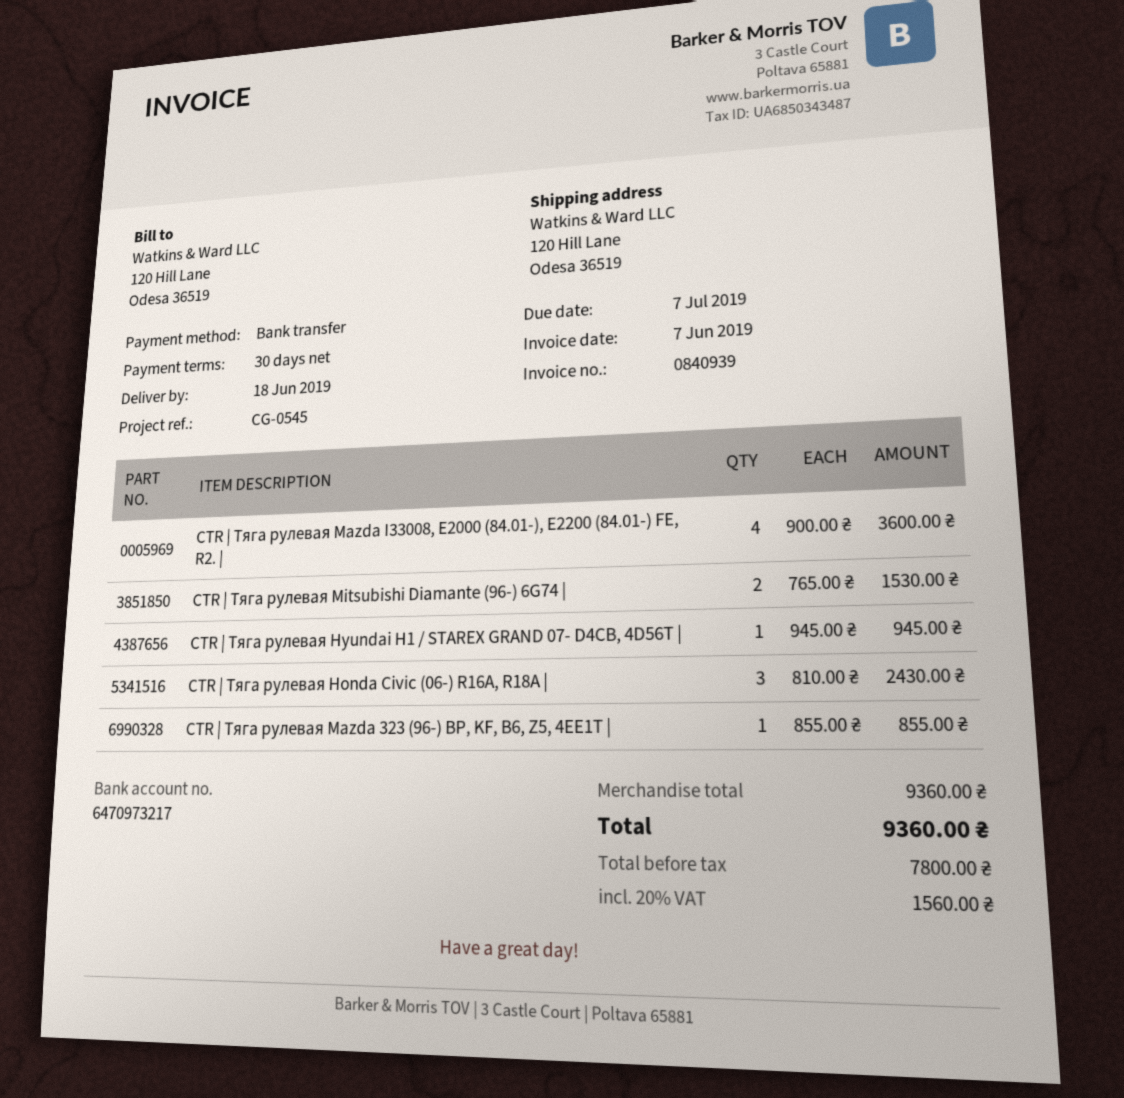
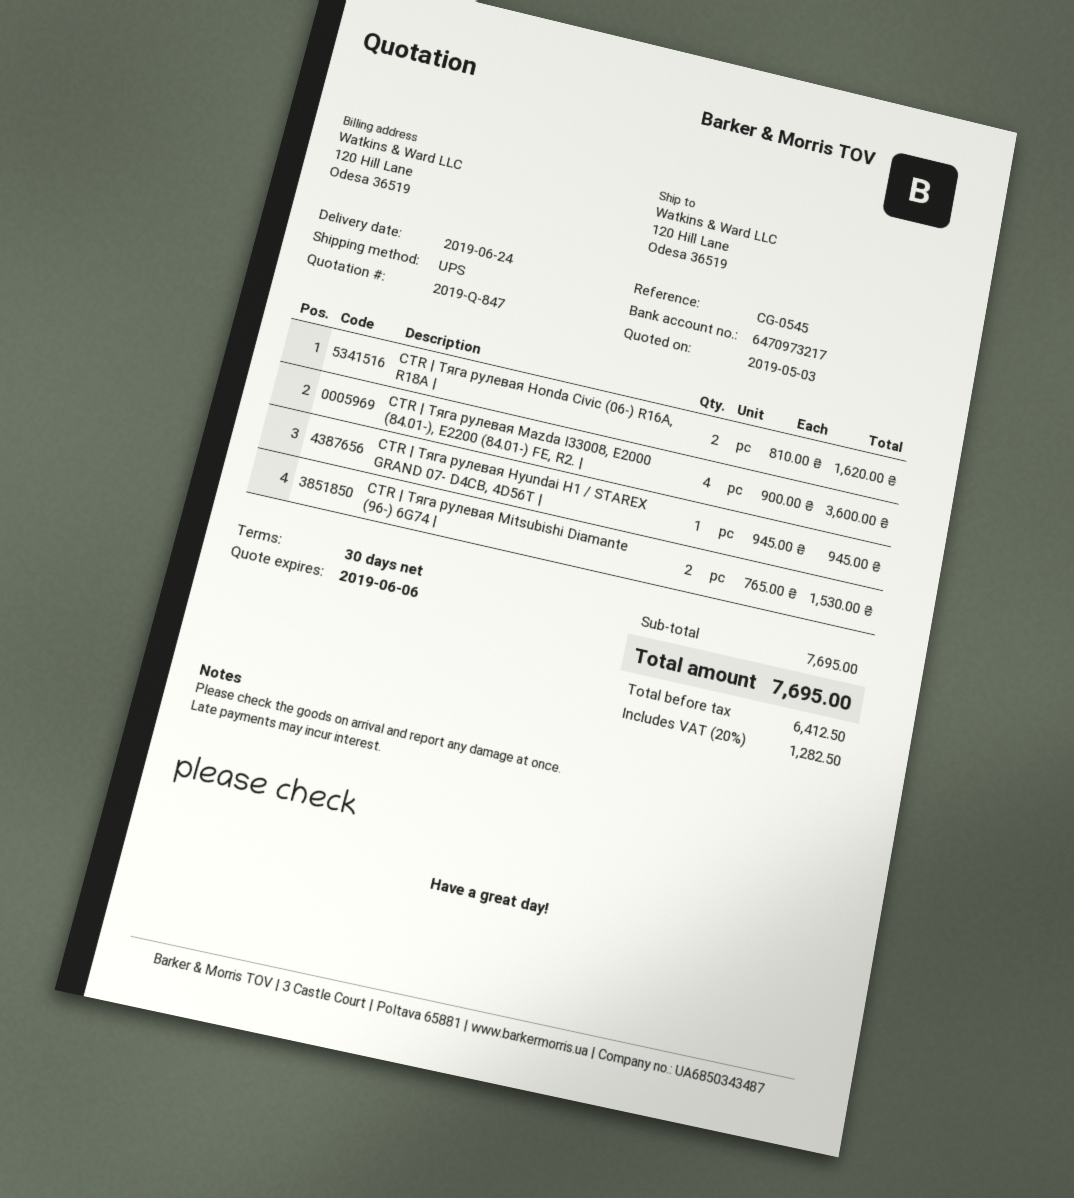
delivery date: 2019-06-18 -> 2019-06-24
CTR | Тяга рулевая Honda Civic (06-) R16A, R18A |: 3 x 810.00 = 2430.00 -> 2 x 810.00 = 1620.00
CTR | Тяга рулевая Mazda 323 (96-) BP, KF, B6, Z5, 4EE1T |: 1 x 855.00 = 855.00 -> none
subtotal: 9360.00 -> 7695.00
net: 7800.00 -> 6412.50
tax: 20% = 1560.00 -> 20% = 1282.50
total: 9360.00 -> 7695.00

